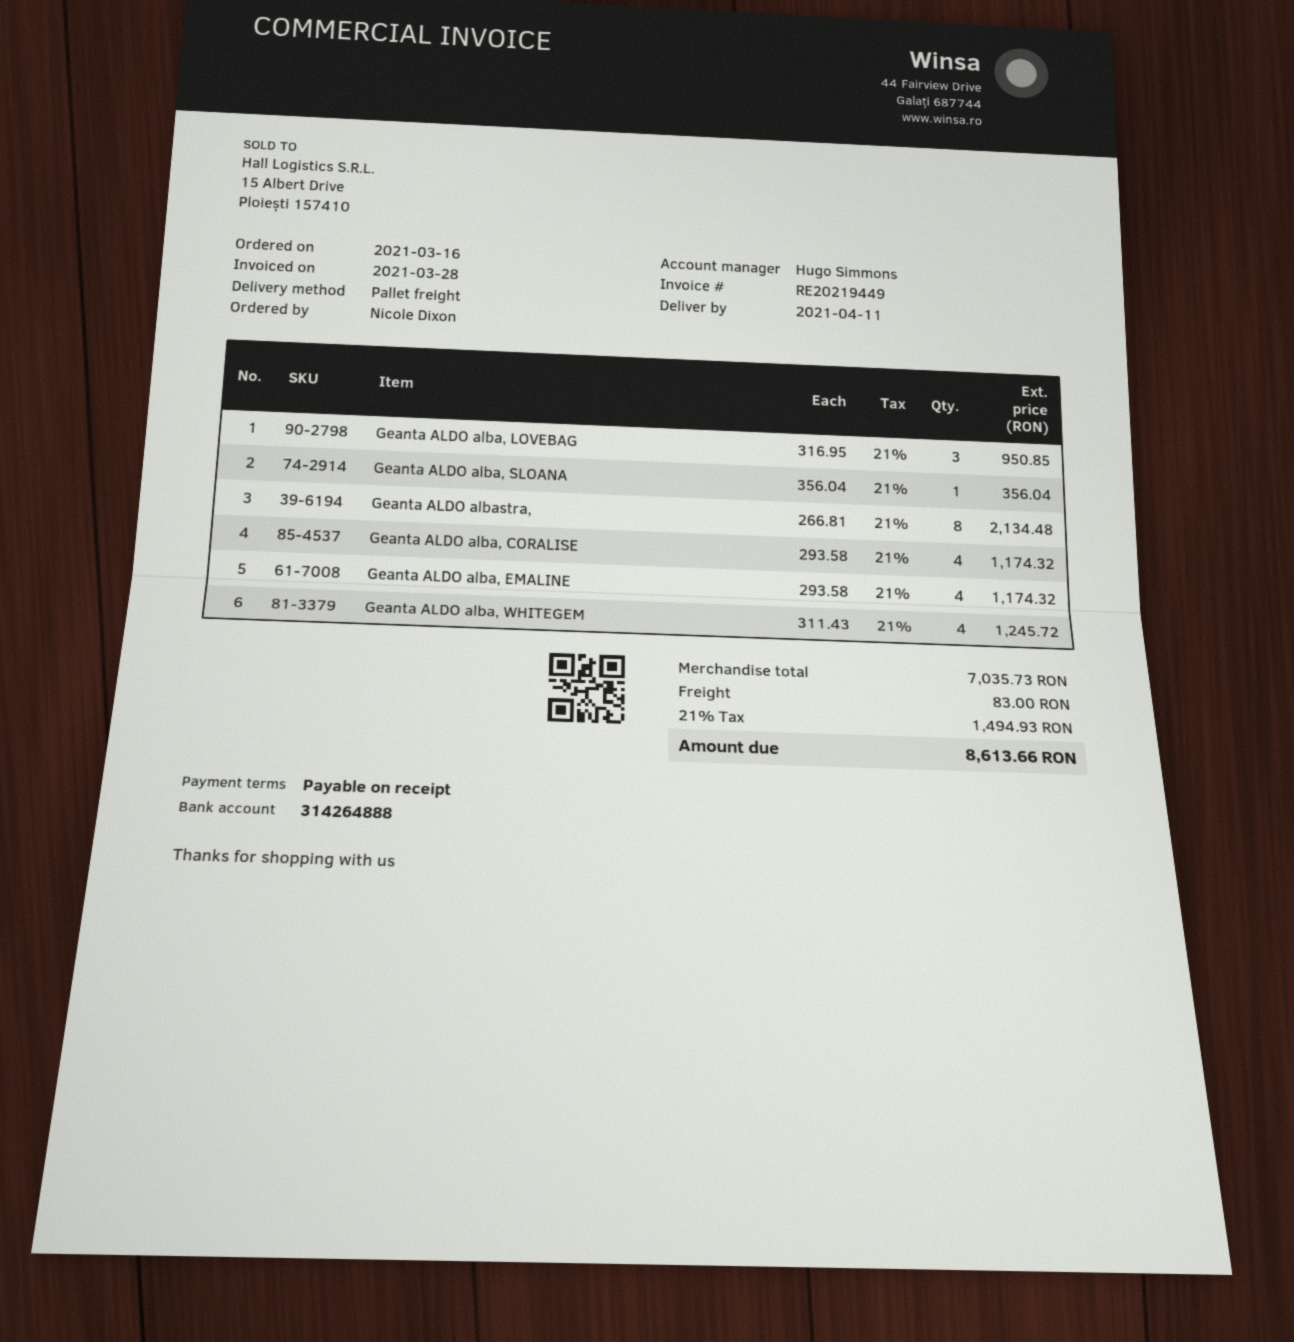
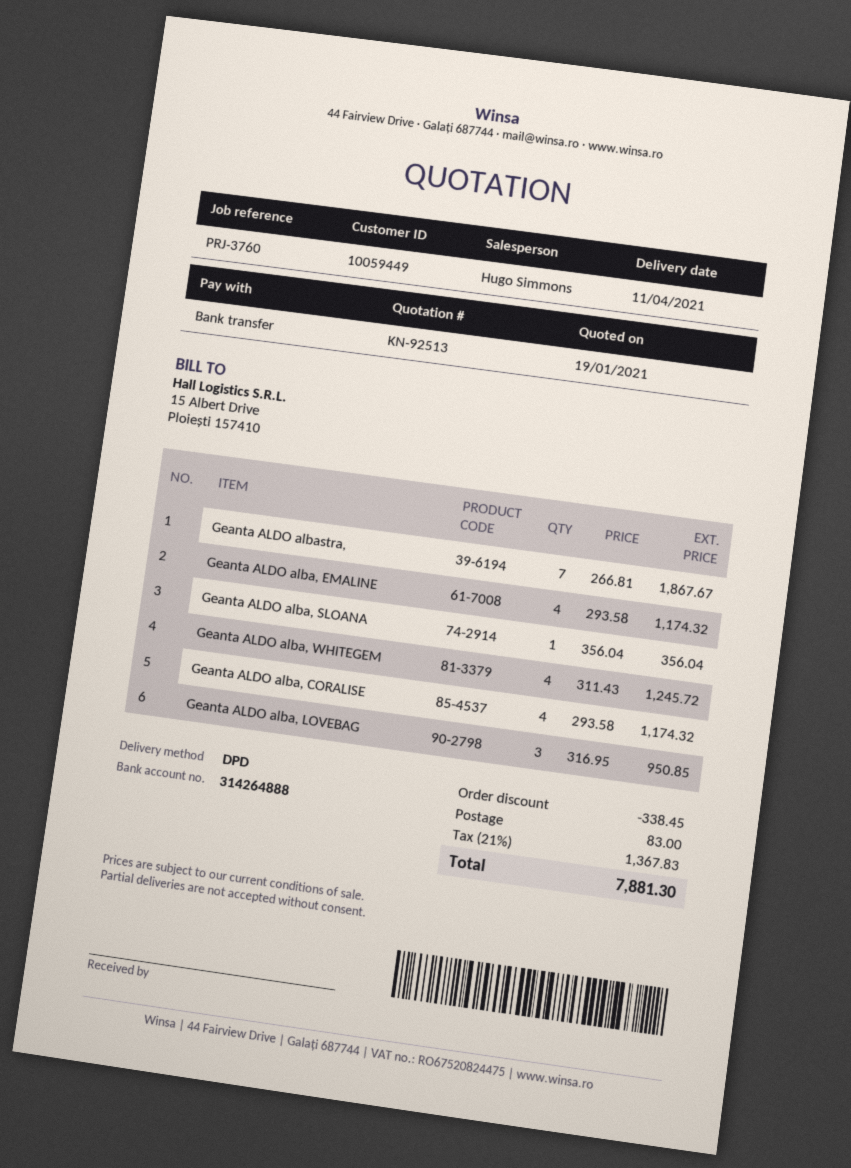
shipping method: pallet freight -> DPD
Geanta ALDO albastra,: 8 x 266.81 = 2134.48 -> 7 x 266.81 = 1867.67
discount: none -> 338.45
tax: 21% = 1494.93 -> 21% = 1367.83
total: 8613.66 -> 7881.30

